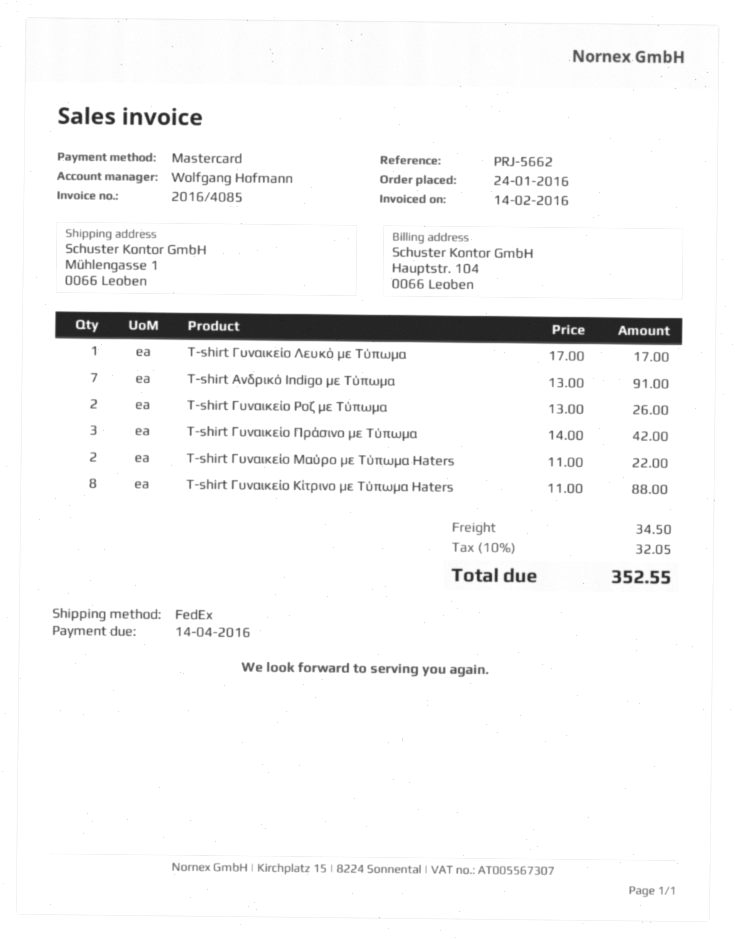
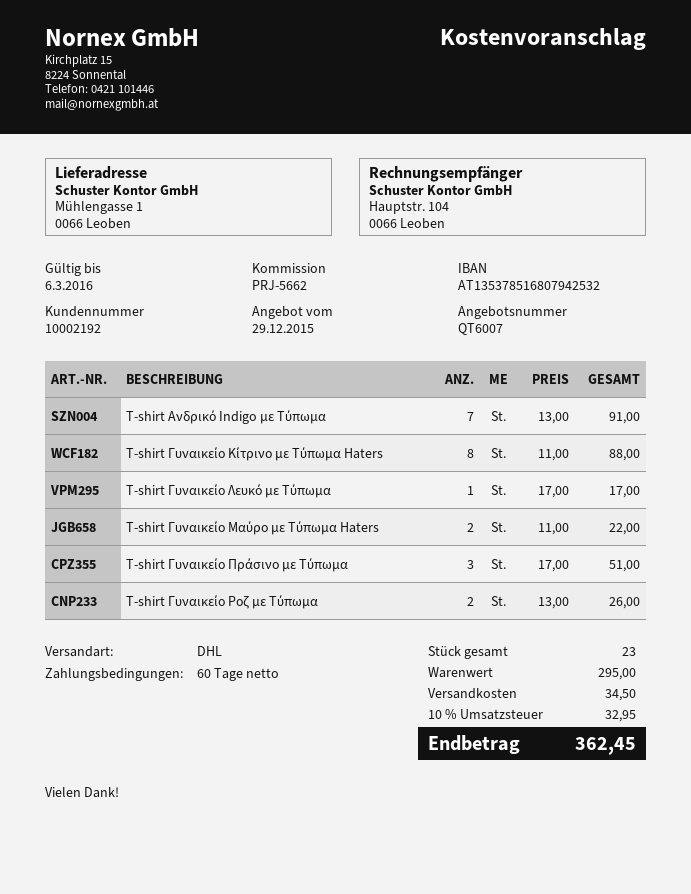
shipping method: FedEx -> DHL
T-shirt Γυναικείο Πράσινο με Τύπωμα: 3 x 14.00 = 42.00 -> 3 x 17.00 = 51.00
tax: 10% = 32.05 -> 10% = 32.95
total: 352.55 -> 362.45

